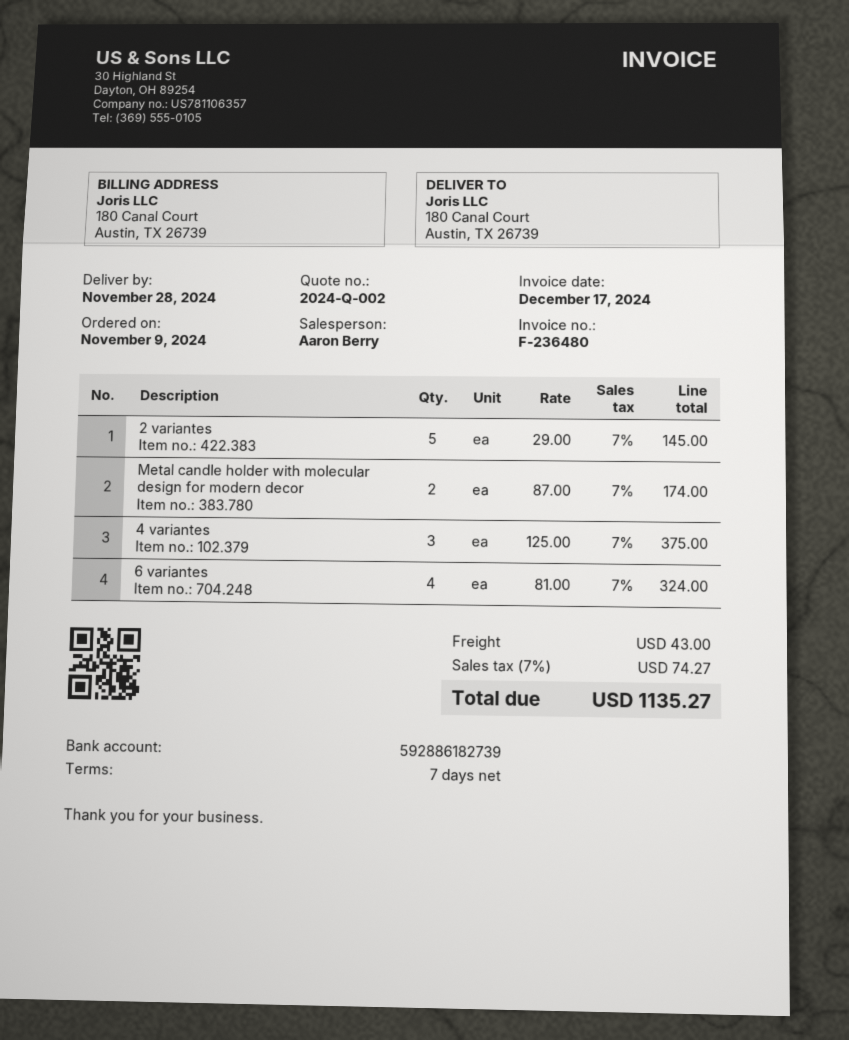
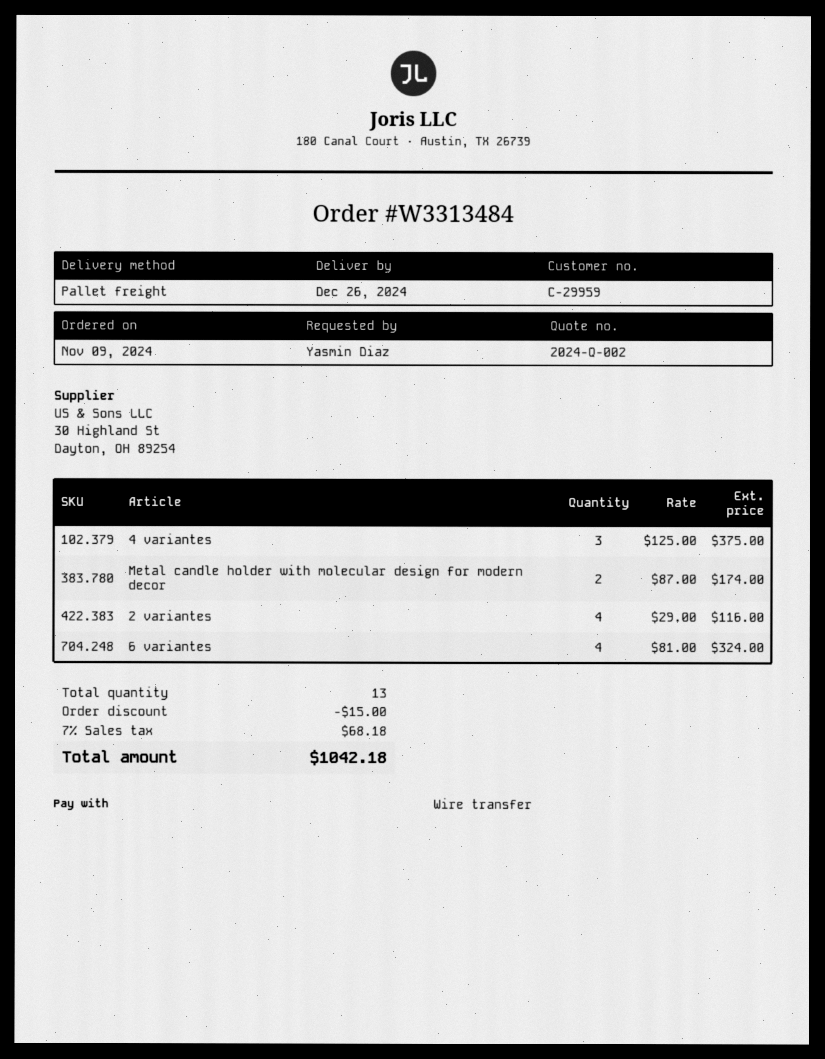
delivery date: 2024-11-28 -> 2024-12-26
2 variantes: 5 x 29.00 = 145.00 -> 4 x 29.00 = 116.00
discount: none -> 15.00
shipping: 43.00 -> none
tax: 7% = 74.27 -> 7% = 68.18
total: 1135.27 -> 1042.18

